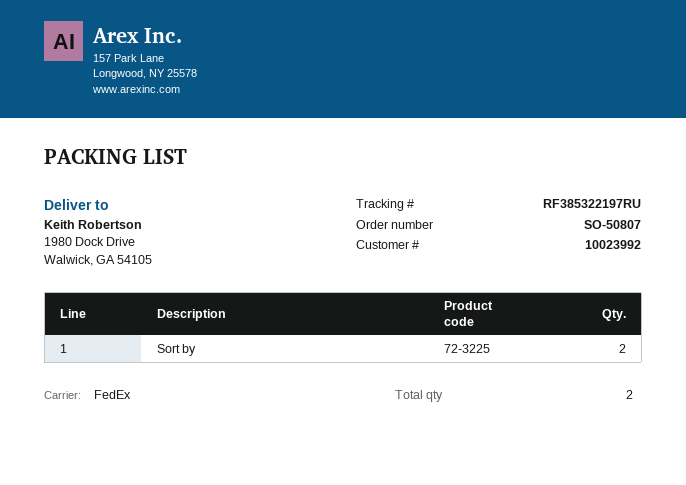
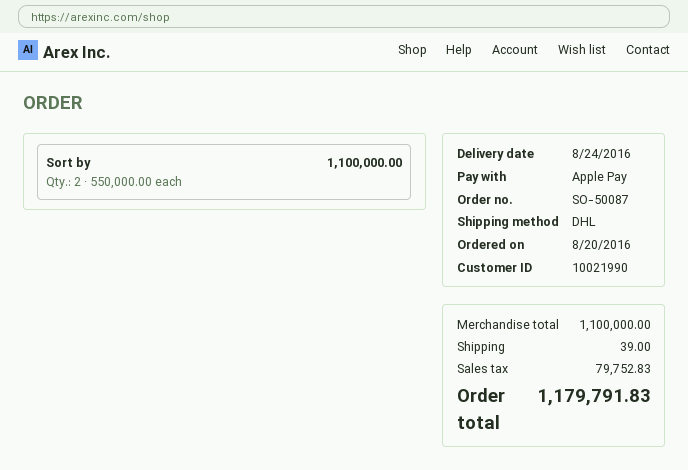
order number: SO-50807 -> SO-50087
customer number: 10023992 -> 10021990
shipping method: FedEx -> DHL

